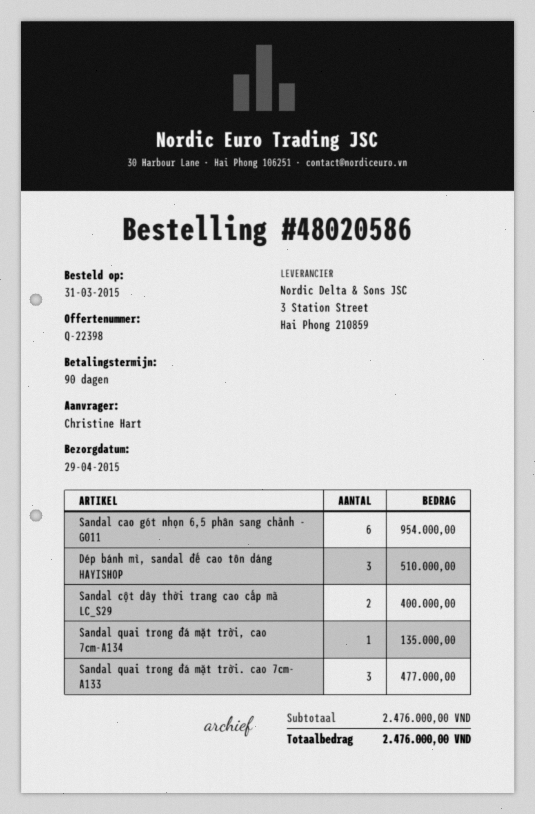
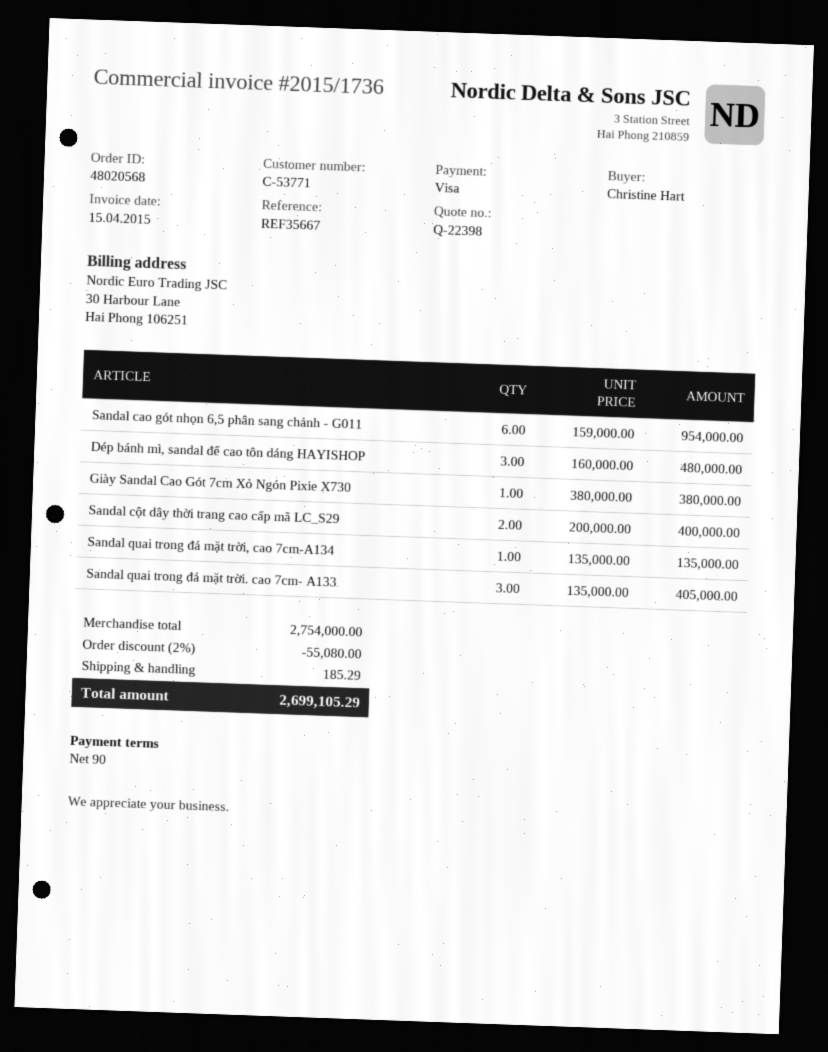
order number: 48020586 -> 48020568
Dép bánh mì, sandal đế cao tôn dáng HAYISHOP: 3 for 510000.00 -> 3 for 480000.00
Sandal quai trong đá mặt trời. cao 7cm- A133: 3 for 477000.00 -> 3 for 405000.00
Giày Sandal Cao Gót 7cm Xỏ Ngón Pixie X730: none -> 1 for 380000.00
subtotal: 2476000.00 -> 2754000.00
discount: none -> 2% = 55080.00
shipping: none -> 185.29
total: 2476000.00 -> 2699105.29

